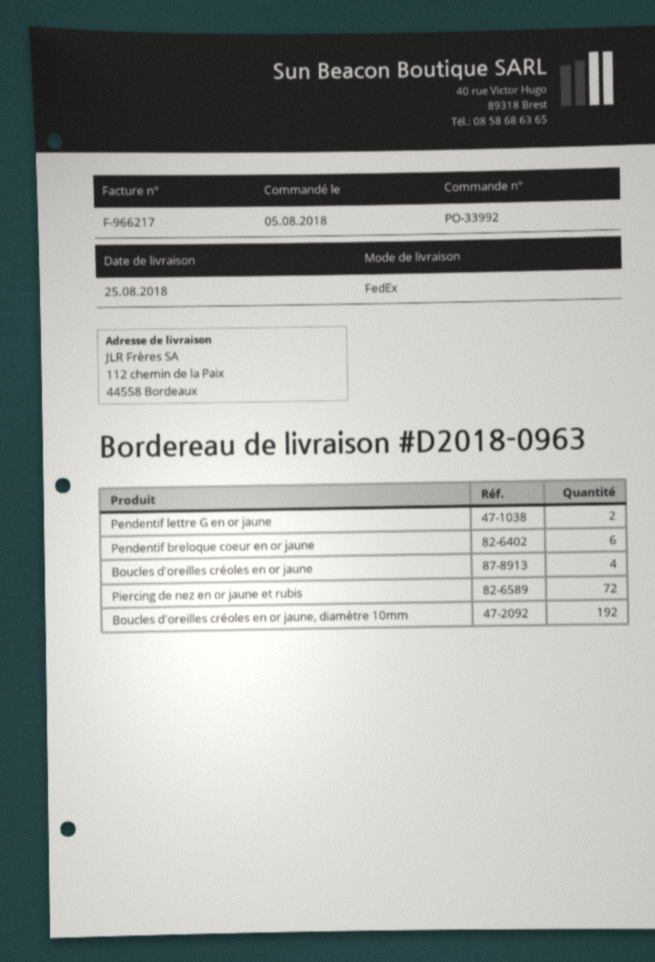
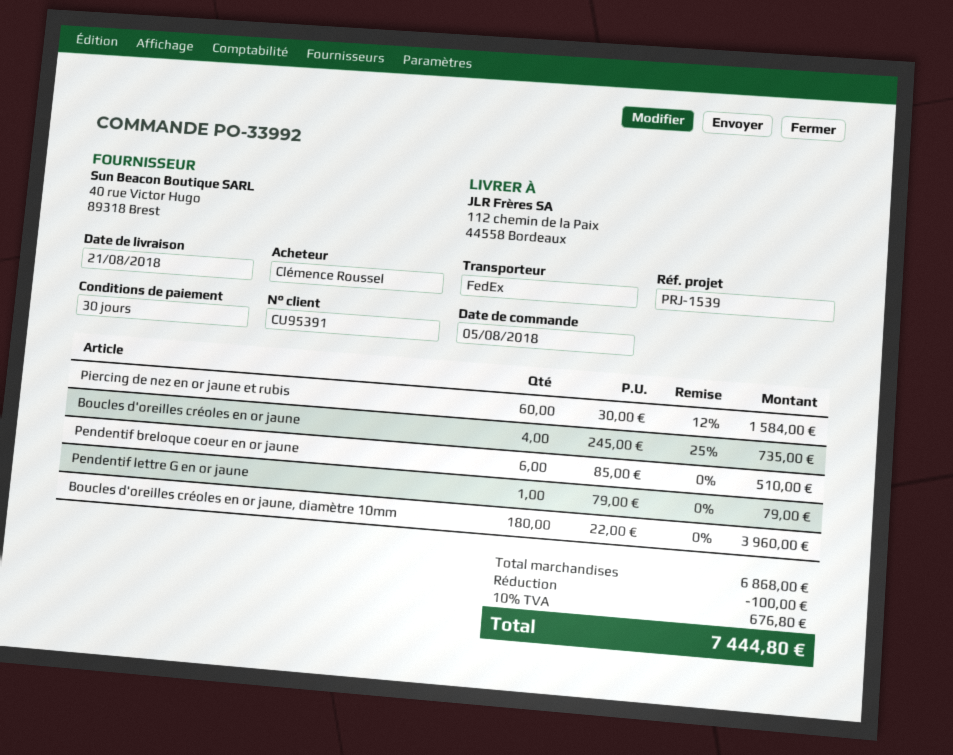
delivery date: 2018-08-25 -> 2018-08-21
Pendentif lettre G en or jaune: 2 -> 1
Piercing de nez en or jaune et rubis: 72 -> 60
Boucles d'oreilles créoles en or jaune, diamètre 10mm: 192 -> 180

